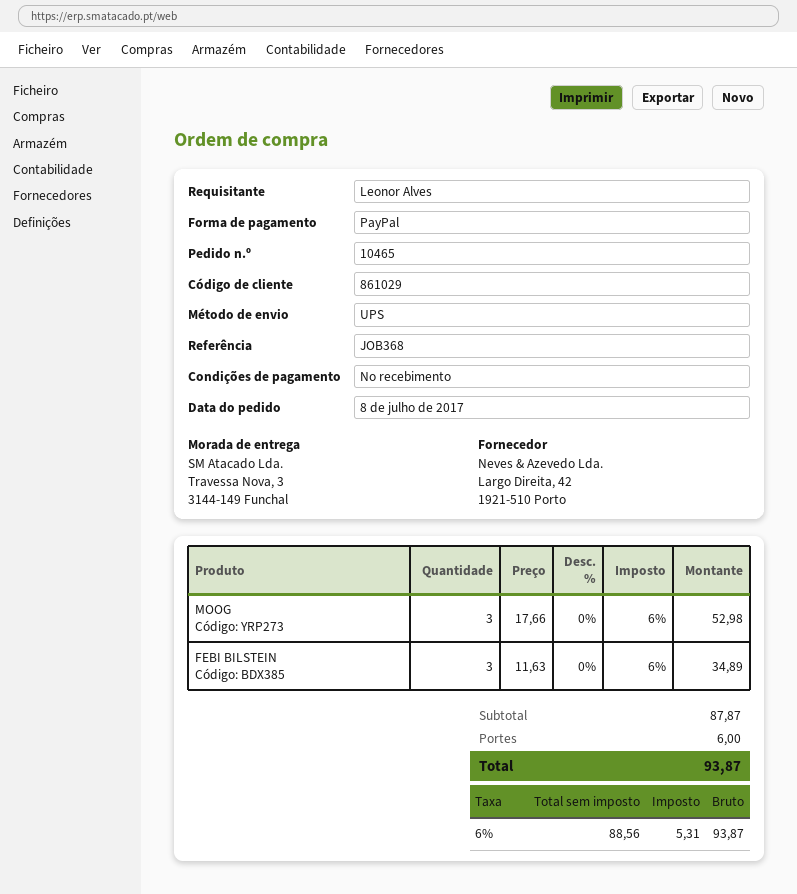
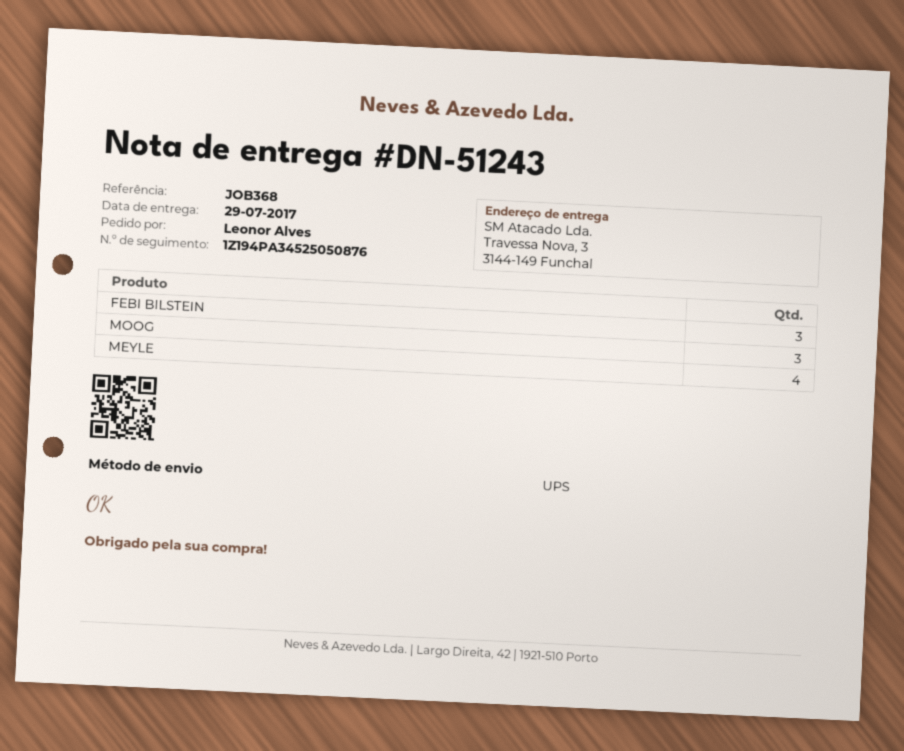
MEYLE: none -> 4

